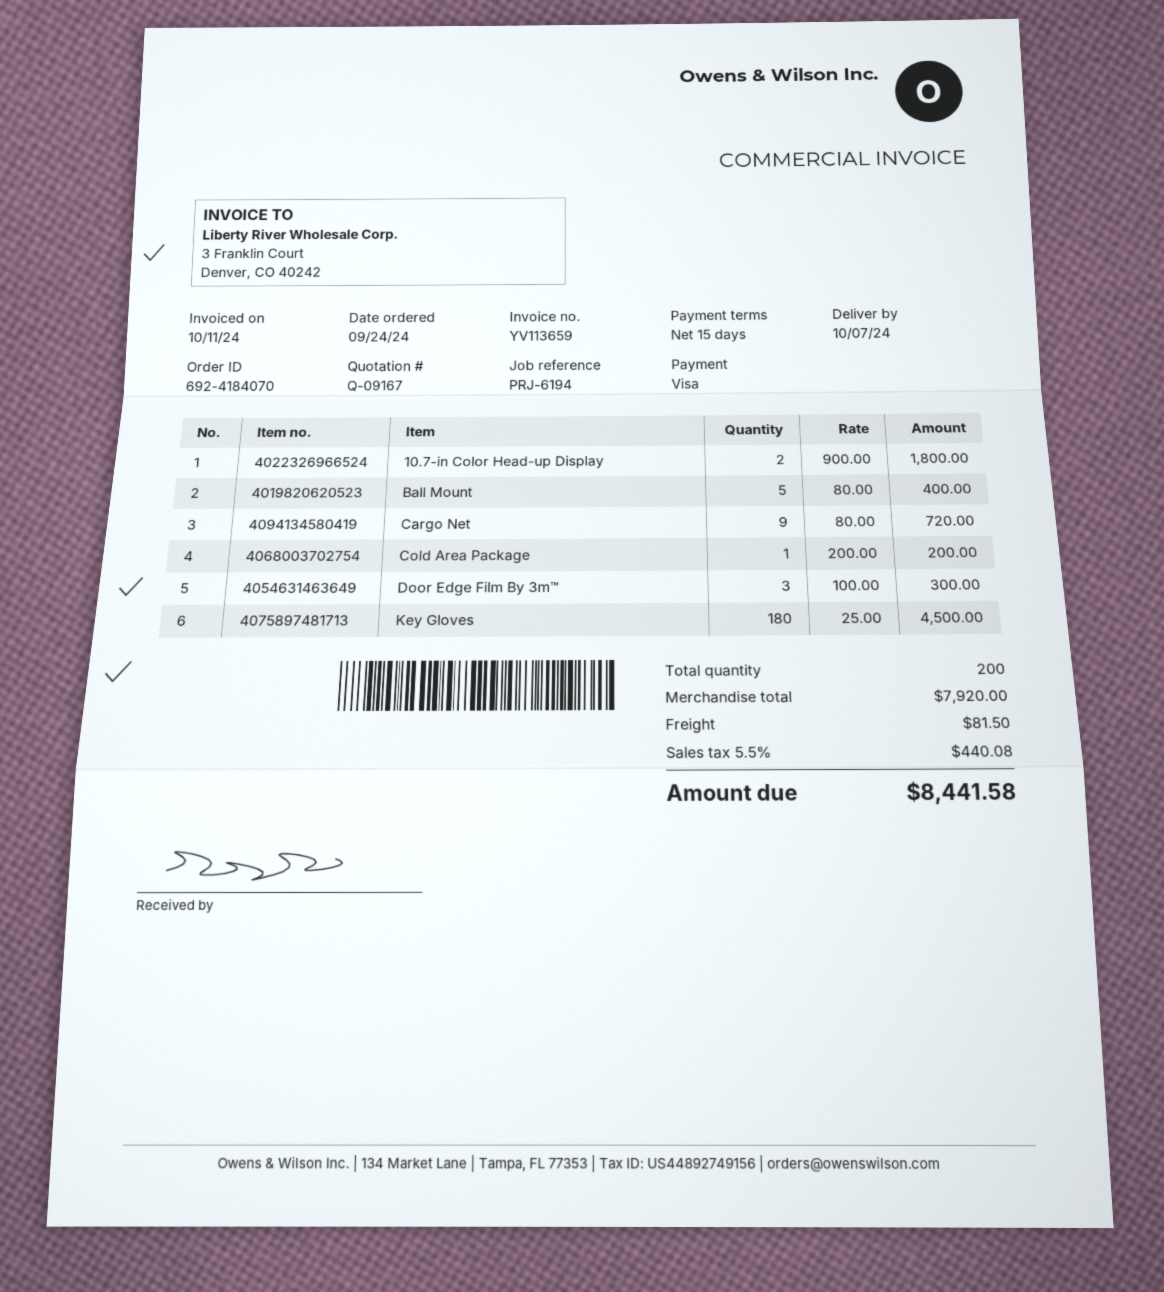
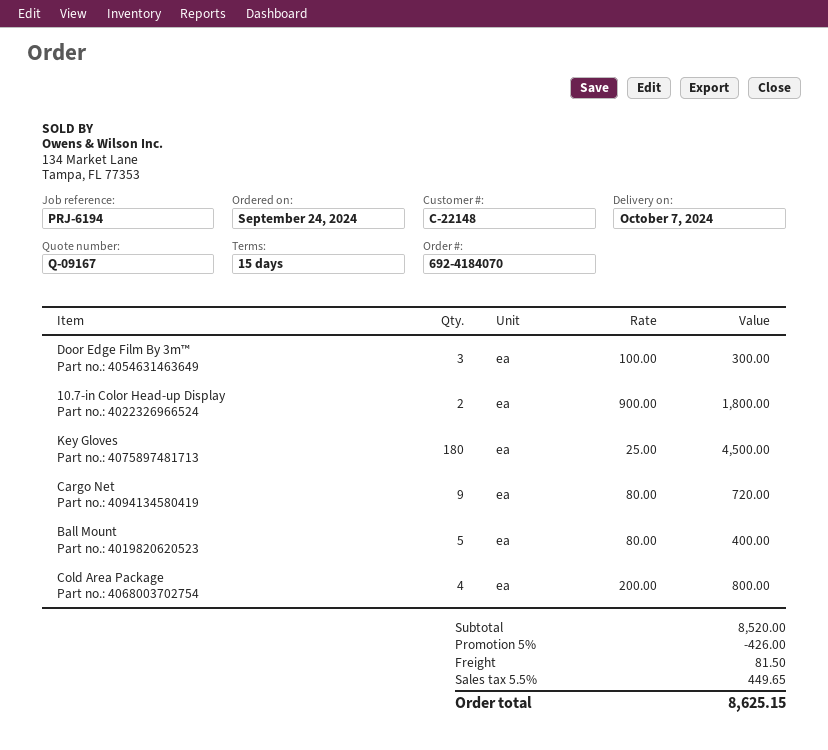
Cold Area Package: 1 x 200.00 = 200.00 -> 4 x 200.00 = 800.00
subtotal: 7920.00 -> 8520.00
discount: none -> 5% = 426.00
tax: 5.5% = 440.08 -> 5.5% = 449.65
total: 8441.58 -> 8625.15

